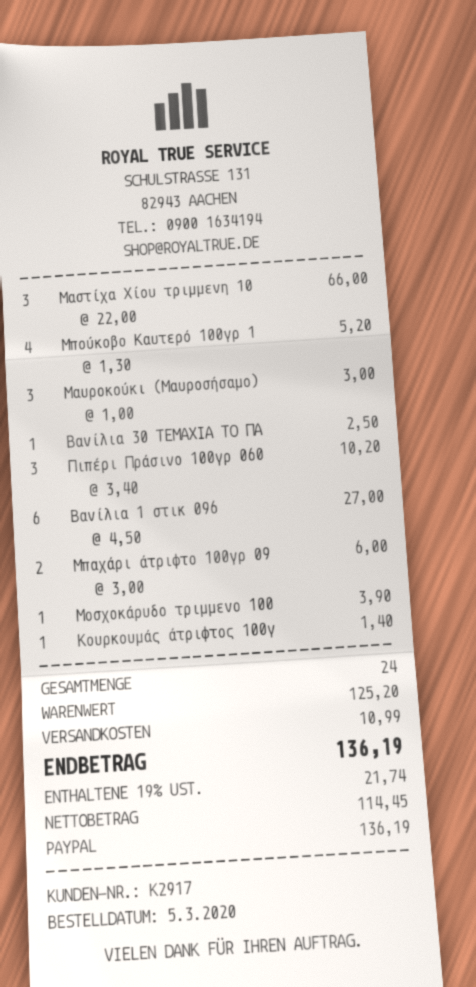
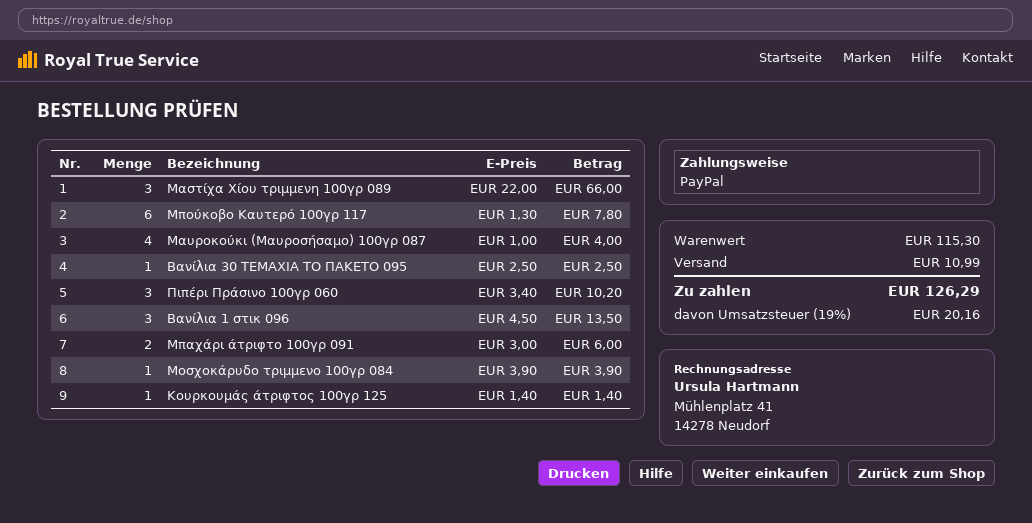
Μπούκοβο Καυτερό 100γρ 1: 4 x 1.30 = 5.20 -> 6 x 1.30 = 7.80
Μαυροκούκι (Μαυροσήσαμο): 3 x 1.00 = 3.00 -> 4 x 1.00 = 4.00
Βανίλια 1 στικ 096: 6 x 4.50 = 27.00 -> 3 x 4.50 = 13.50
subtotal: 125.20 -> 115.30
tax: 19% = 21.74 -> 19% = 20.16
total: 136.19 -> 126.29

